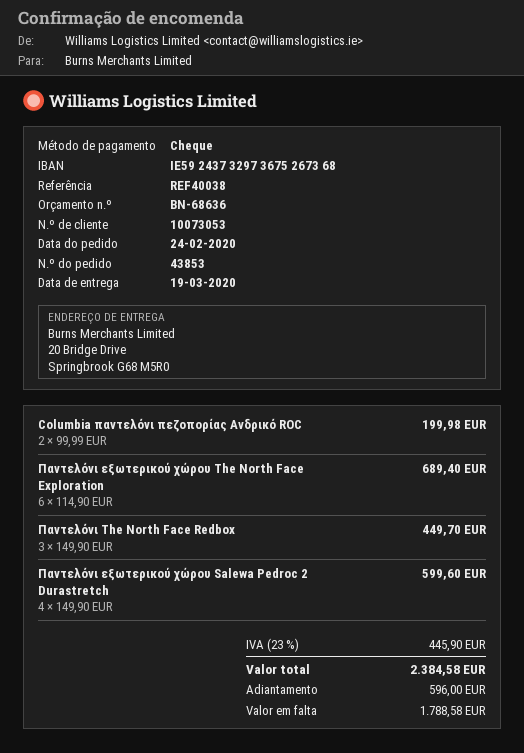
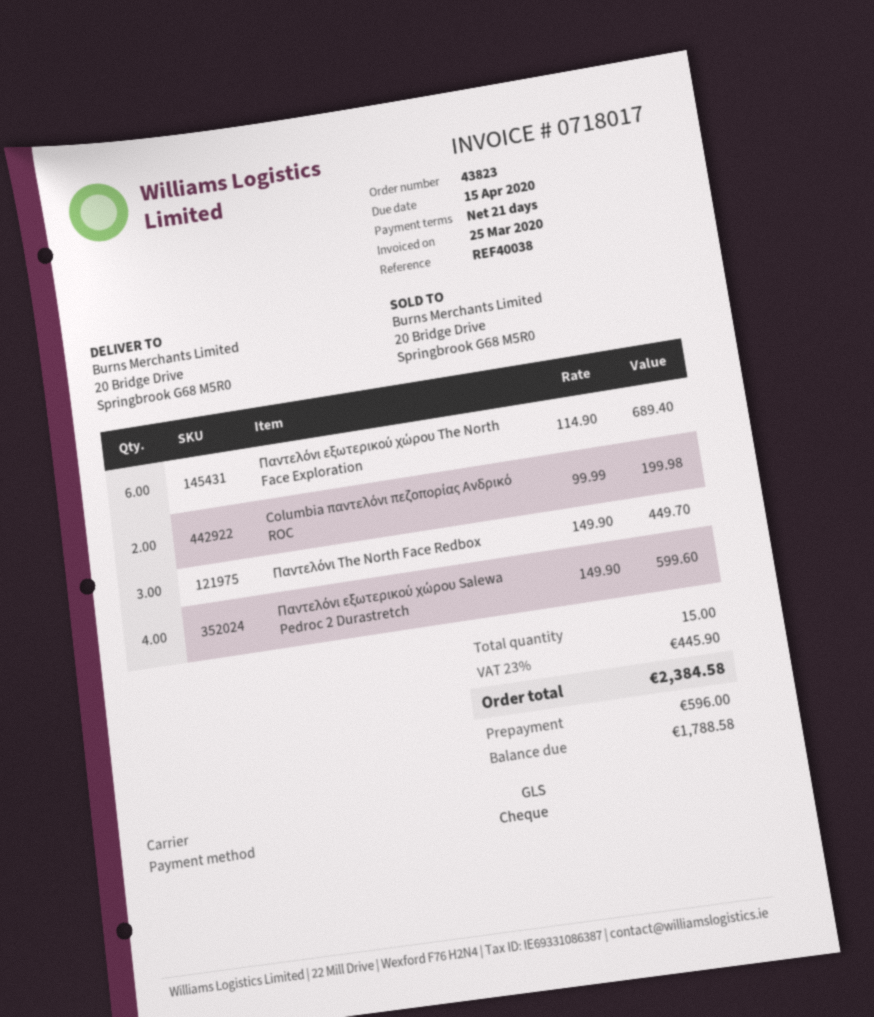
order number: 43853 -> 43823

